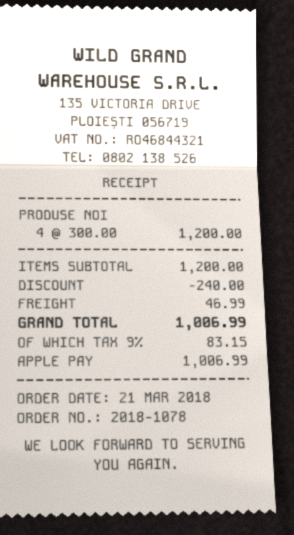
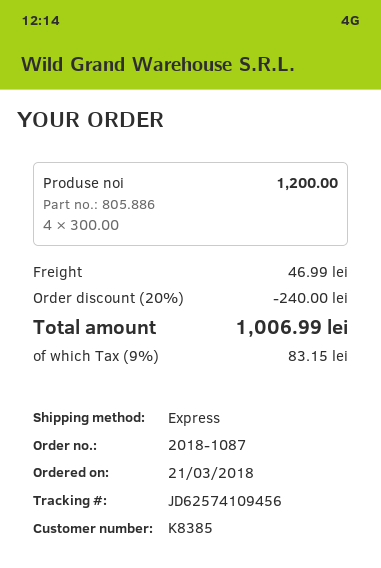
order number: 2018-1078 -> 2018-1087

